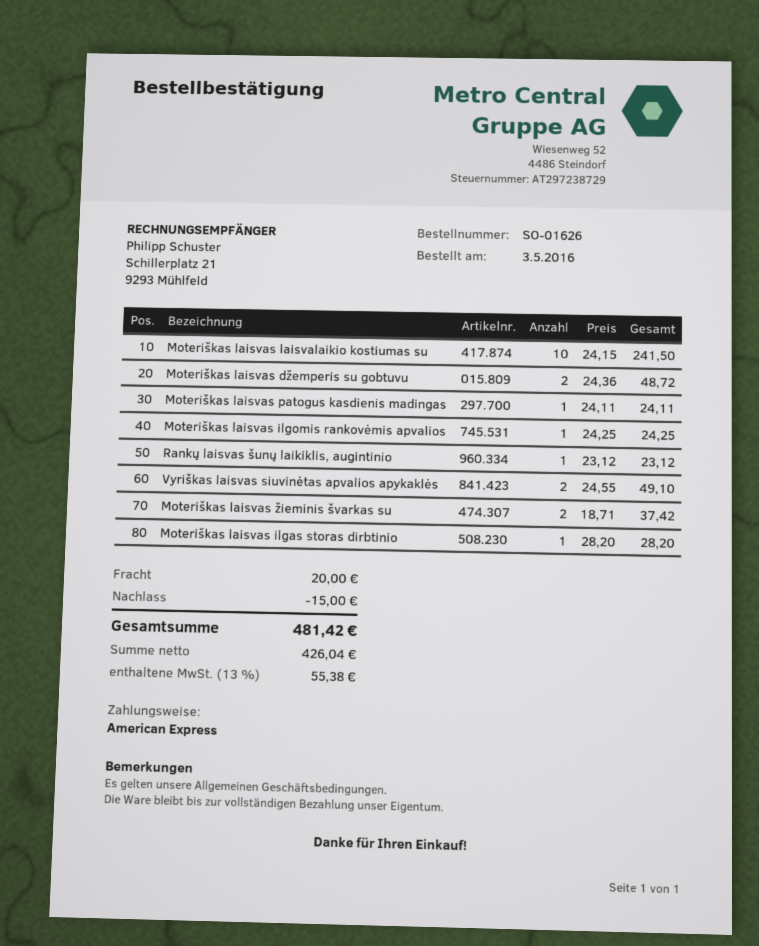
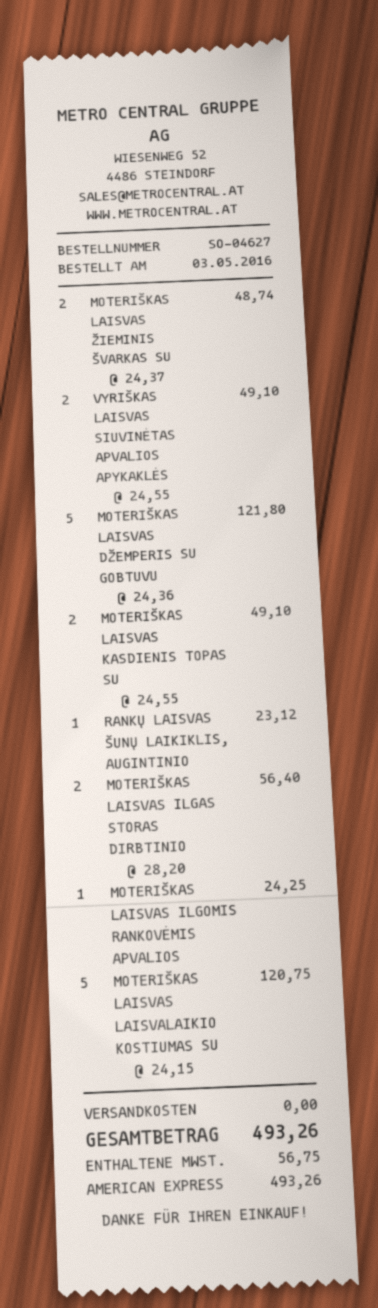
order number: SO-01626 -> SO-04627
Moteriškas laisvas laisvalaikio kostiumas su: 10 x 24.15 = 241.50 -> 5 x 24.15 = 120.75
Moteriškas laisvas džemperis su gobtuvu: 2 x 24.36 = 48.72 -> 5 x 24.36 = 121.80
Moteriškas laisvas patogus kasdienis madingas: 1 x 24.11 = 24.11 -> none
Moteriškas laisvas žieminis švarkas su: 2 x 18.71 = 37.42 -> 2 x 24.37 = 48.74
Moteriškas laisvas ilgas storas dirbtinio: 1 x 28.20 = 28.20 -> 2 x 28.20 = 56.40
MOTERIŠKAS LAISVAS KASDIENIS TOPAS SU: none -> 2 x 24.55 = 49.10
discount: 15.00 -> none
shipping: 20.00 -> 0.00
tax: 55.38 -> 56.75
total: 481.42 -> 493.26

